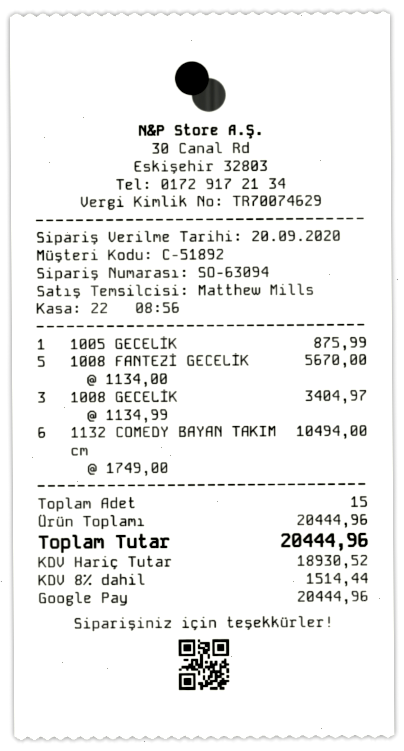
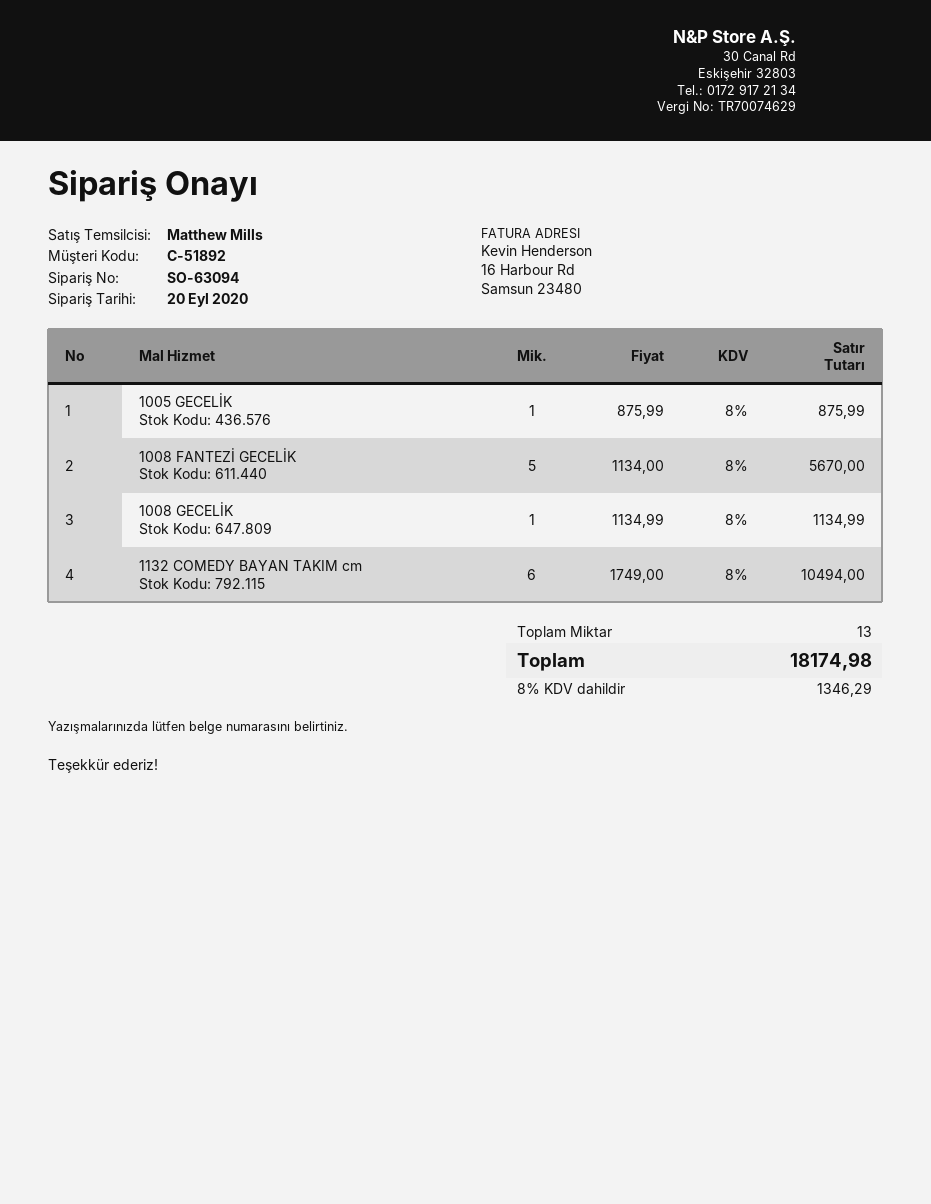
1008 GECELİK: 3 x 1134.99 = 3404.97 -> 1 x 1134.99 = 1134.99
total quantity: 15 -> 13
tax: 8% = 1514.44 -> 8% = 1346.29
total: 20444.96 -> 18174.98

